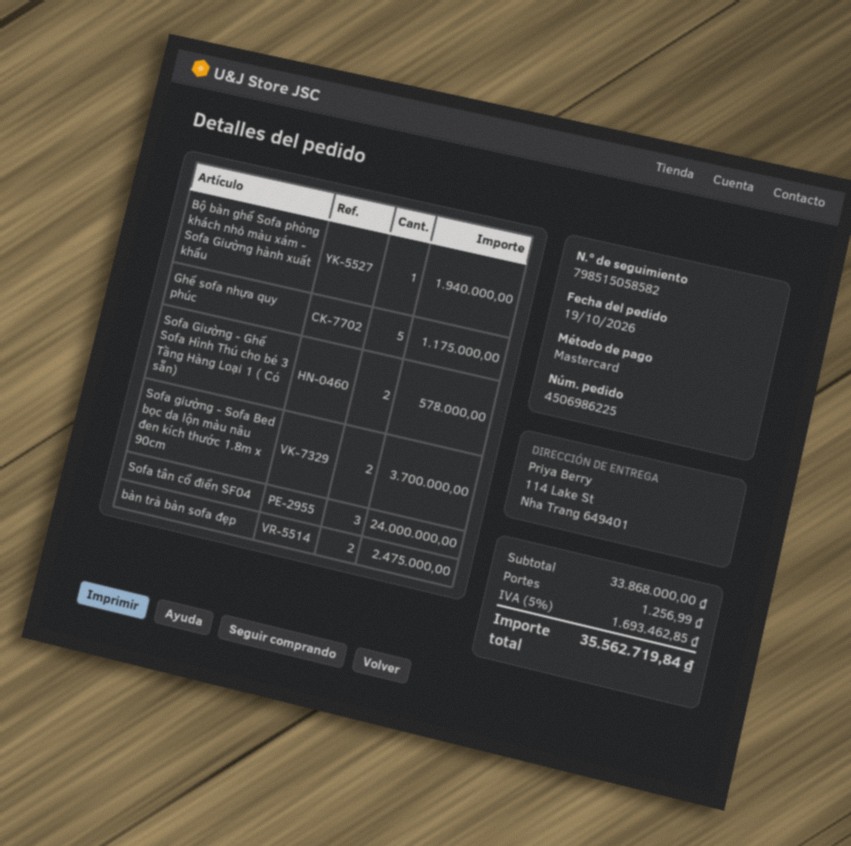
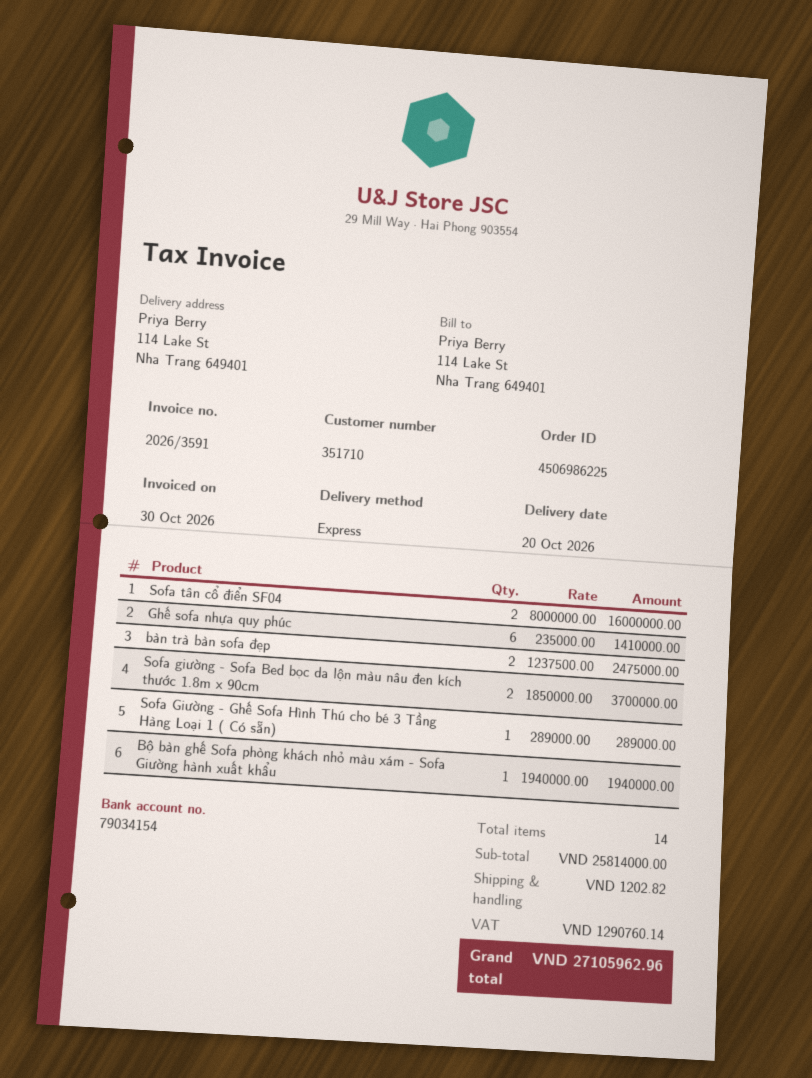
Ghế sofa nhựa quy phúc: 5 for 1175000.00 -> 6 for 1410000.00
Sofa Giường - Ghế Sofa Hình Thú cho bé 3 Tầng Hàng Loại 1 ( Có sẵn): 2 for 578000.00 -> 1 for 289000.00
Sofa tân cổ điển SF04: 3 for 24000000.00 -> 2 for 16000000.00
subtotal: 33868000.00 -> 25814000.00
shipping: 1256.99 -> 1202.82
tax: 1693462.85 -> 1290760.14
total: 35562719.84 -> 27105962.96

